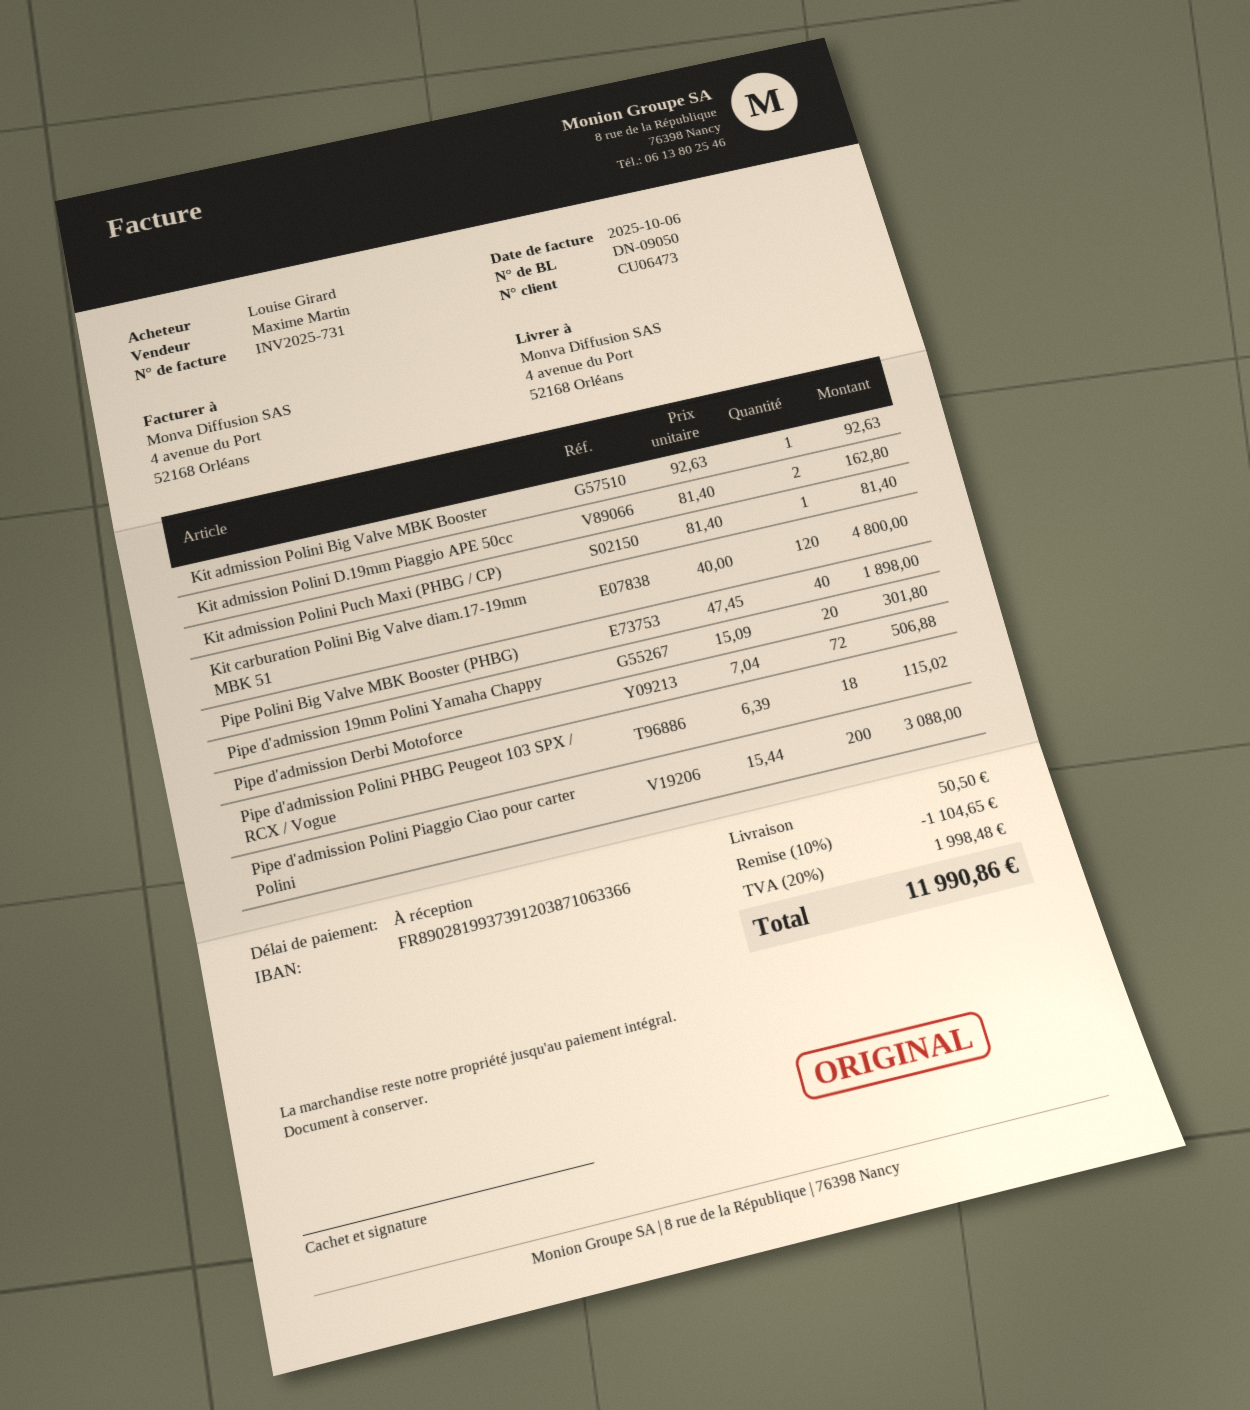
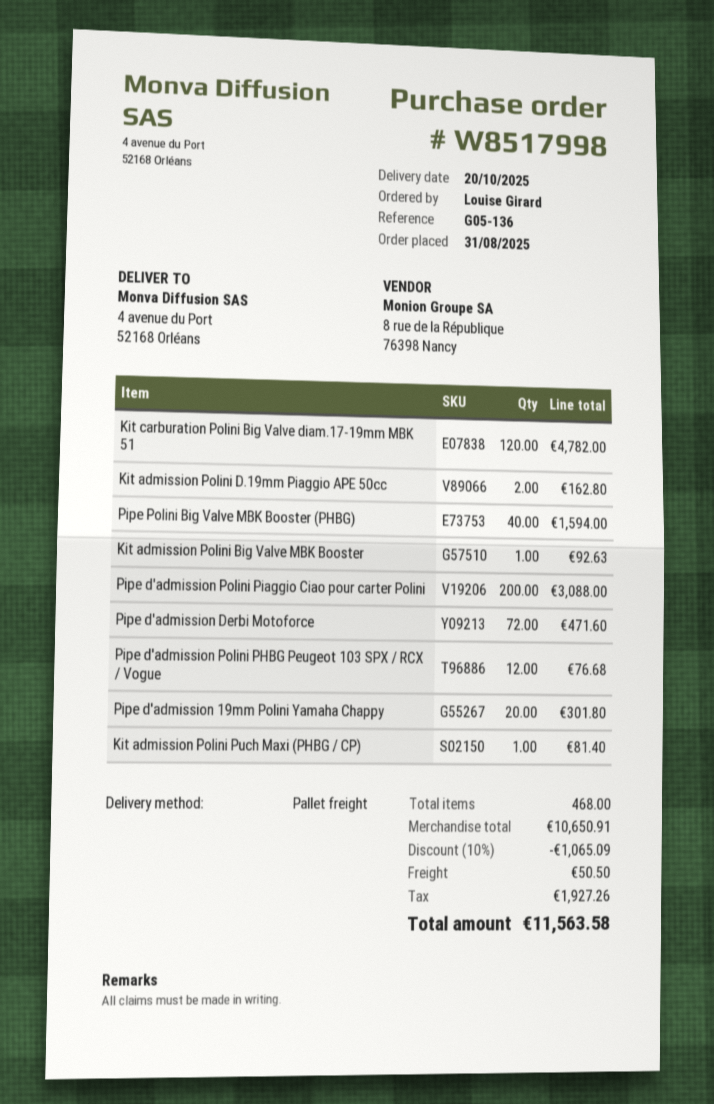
Kit carburation Polini Big Valve diam.17-19mm MBK 51: 120 for 4800.00 -> 120 for 4782.00
Pipe Polini Big Valve MBK Booster (PHBG): 40 for 1898.00 -> 40 for 1594.00
Pipe d'admission Derbi Motoforce: 72 for 506.88 -> 72 for 471.60
Pipe d'admission Polini PHBG Peugeot 103 SPX / RCX / Vogue: 18 for 115.02 -> 12 for 76.68
discount: 10% = 1104.65 -> 10% = 1065.09
tax: 1998.48 -> 1927.26
total: 11990.86 -> 11563.58

